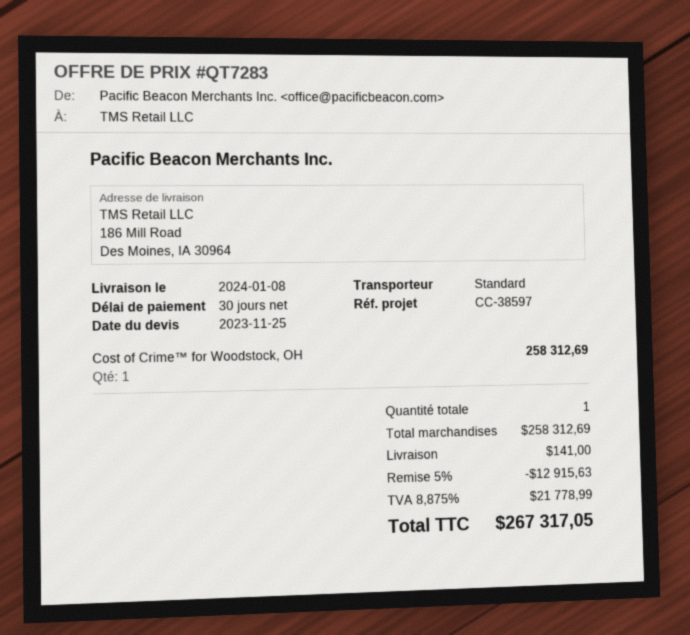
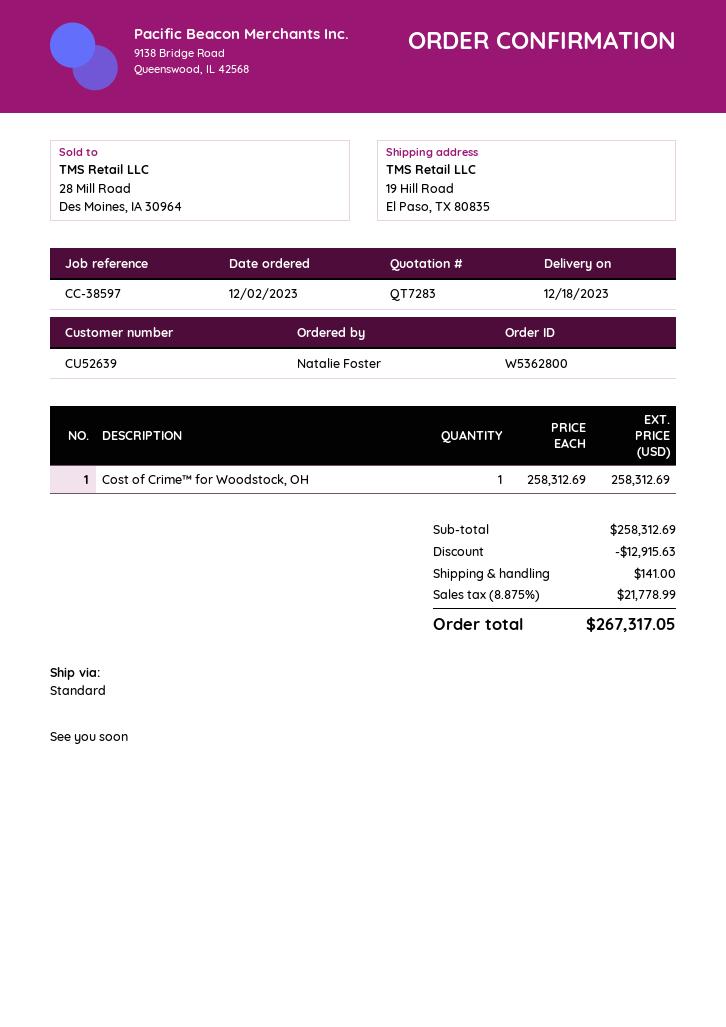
delivery date: 2024-01-08 -> 2023-12-18
ship to: 186 Mill Road, Des Moines, IA 30964 -> 19 Hill Road, El Paso, TX 80835

